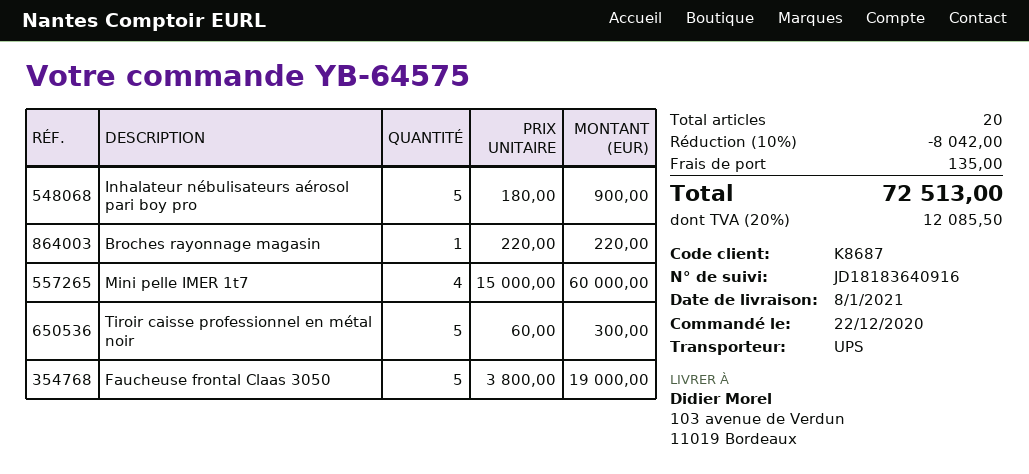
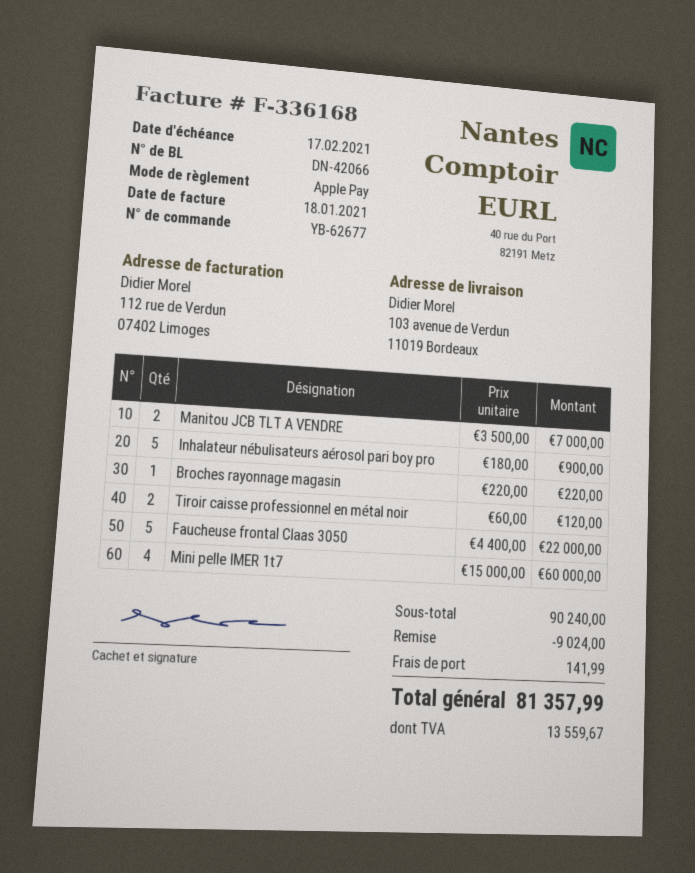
order number: YB-64575 -> YB-62677
Tiroir caisse professionnel en métal noir: 5 x 60.00 = 300.00 -> 2 x 60.00 = 120.00
Faucheuse frontal Claas 3050: 5 x 3800.00 = 19000.00 -> 5 x 4400.00 = 22000.00
Manitou JCB TLT A VENDRE: none -> 2 x 3500.00 = 7000.00
discount: 8042.00 -> 9024.00
shipping: 135.00 -> 141.99
tax: 12085.50 -> 13559.67
total: 72513.00 -> 81357.99

